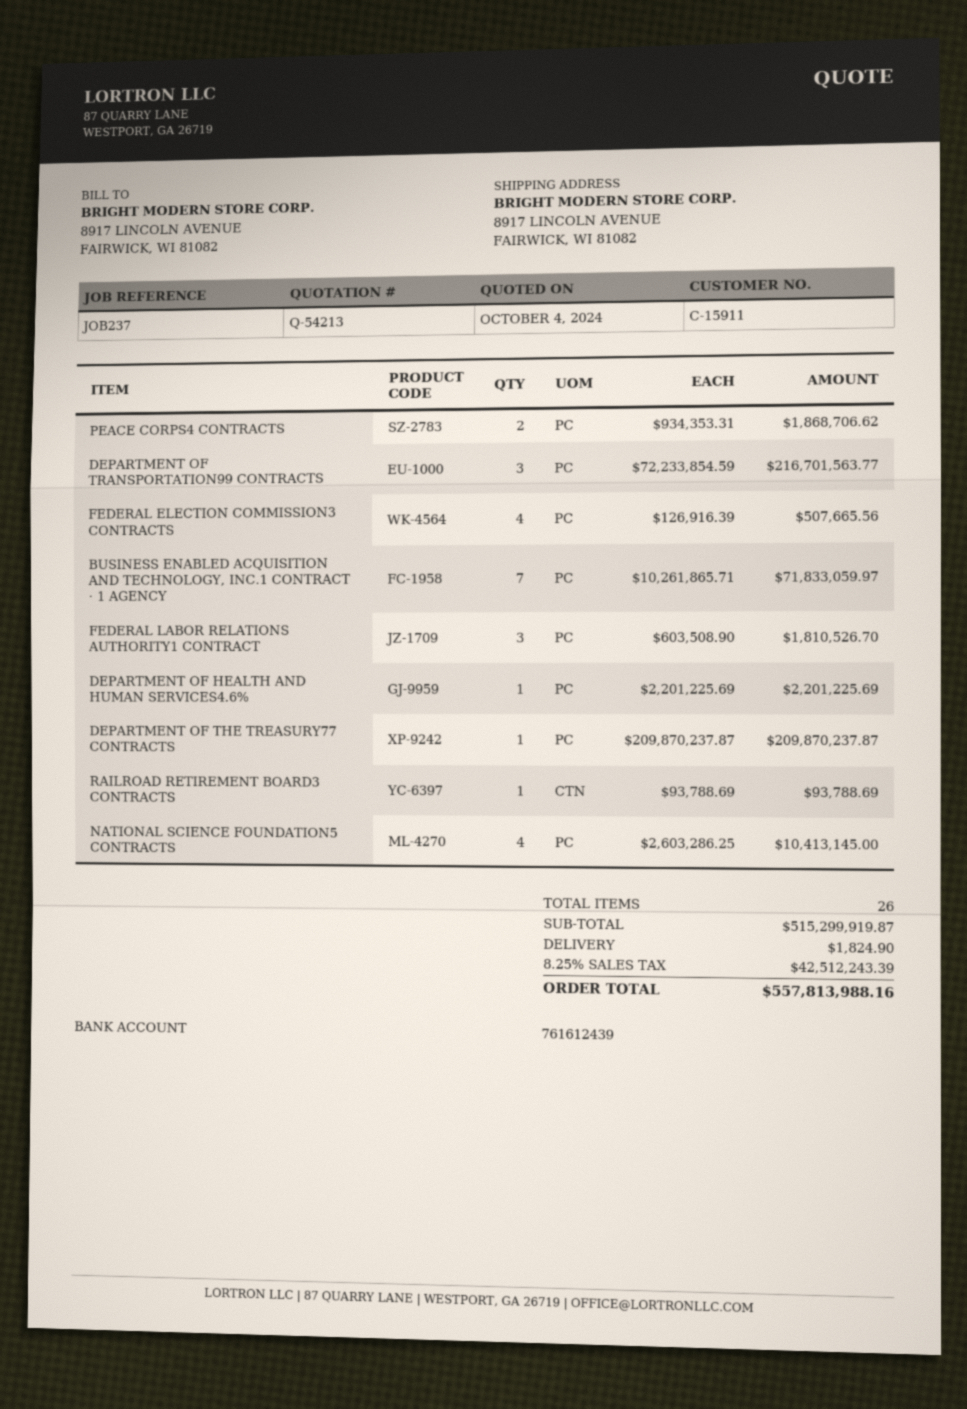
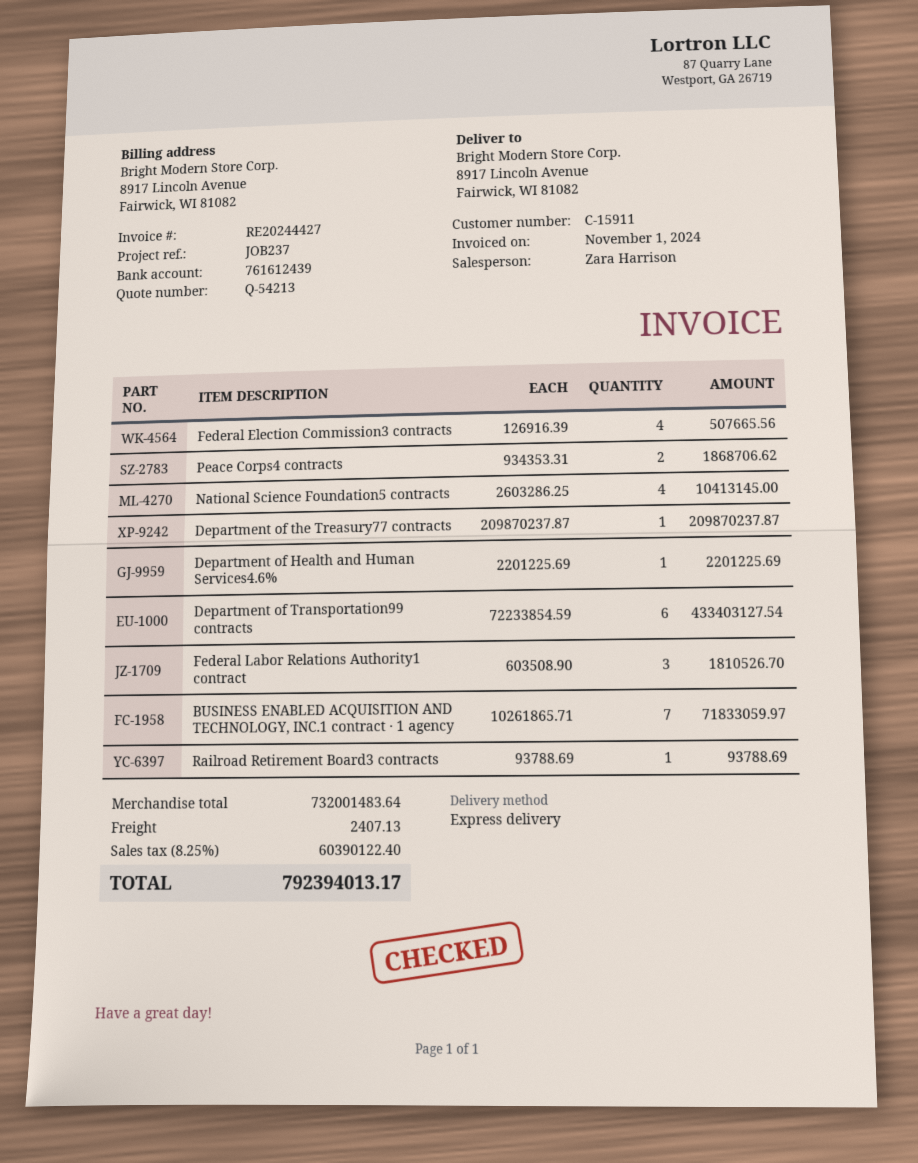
DEPARTMENT OF TRANSPORTATION99 CONTRACTS: 3 x 72233854.59 = 216701563.77 -> 6 x 72233854.59 = 433403127.54
subtotal: 515299919.87 -> 732001483.64
shipping: 1824.90 -> 2407.13
tax: 8.25% = 42512243.39 -> 8.25% = 60390122.40
total: 557813988.16 -> 792394013.17

